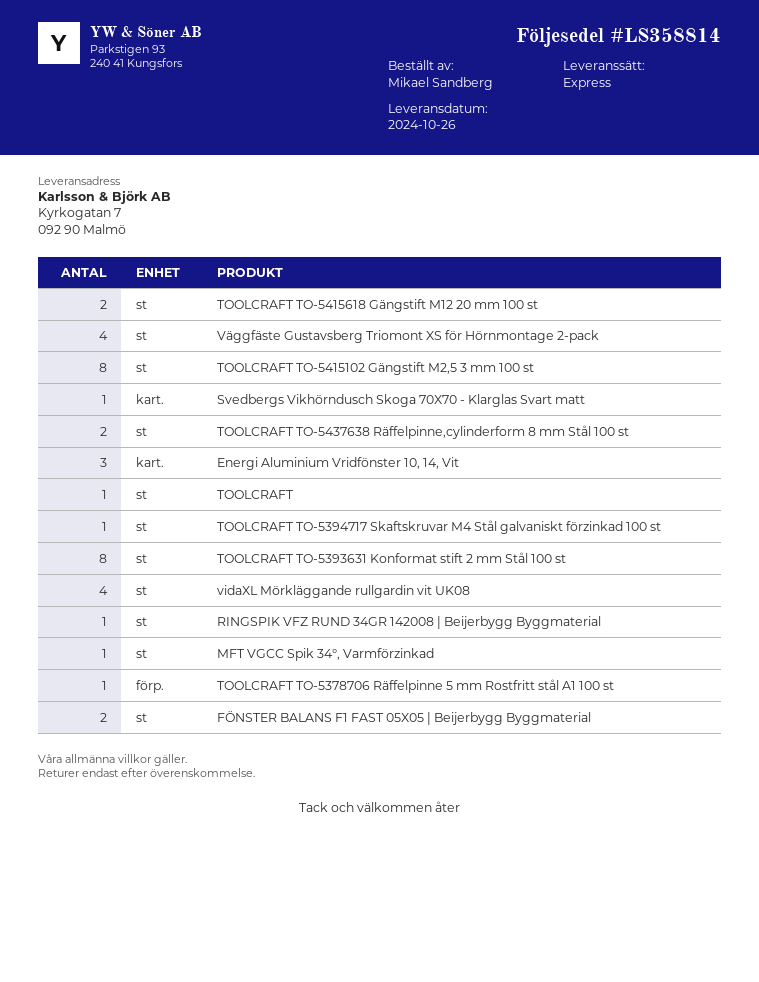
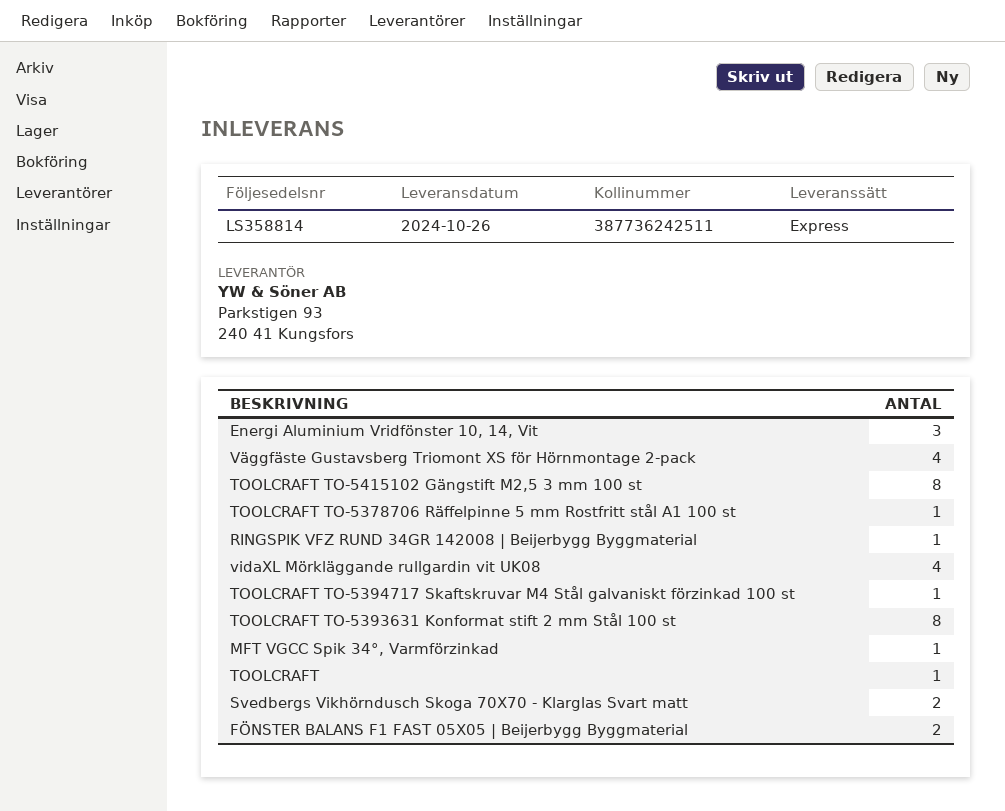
TOOLCRAFT TO-5415618 Gängstift M12 20 mm 100 st: 2 -> none
Svedbergs Vikhörndusch Skoga 70X70 - Klarglas Svart matt: 1 -> 2
TOOLCRAFT TO-5437638 Räffelpinne,cylinderform 8 mm Stål 100 st: 2 -> none

